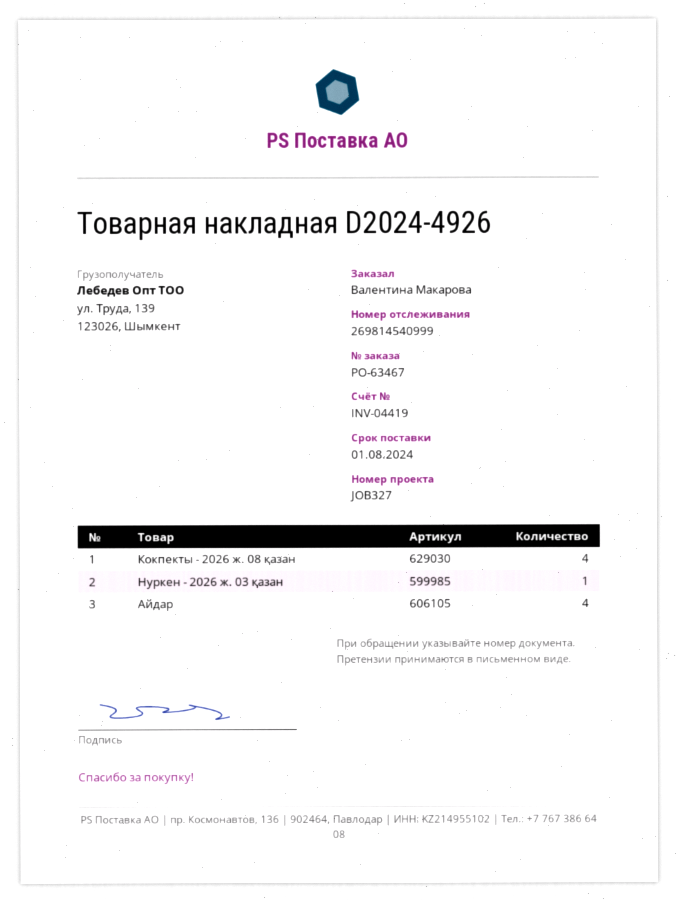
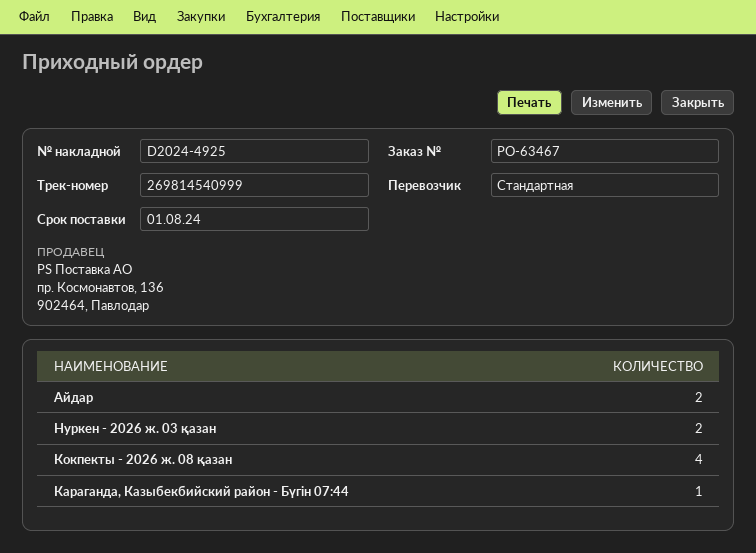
delivery note number: D2024-4926 -> D2024-4925
Нуркен - 2026 ж. 03 қазан: 1 -> 2
Айдар: 4 -> 2
Караганда, Казыбекбийский район - Бүгін 07:44: none -> 1

